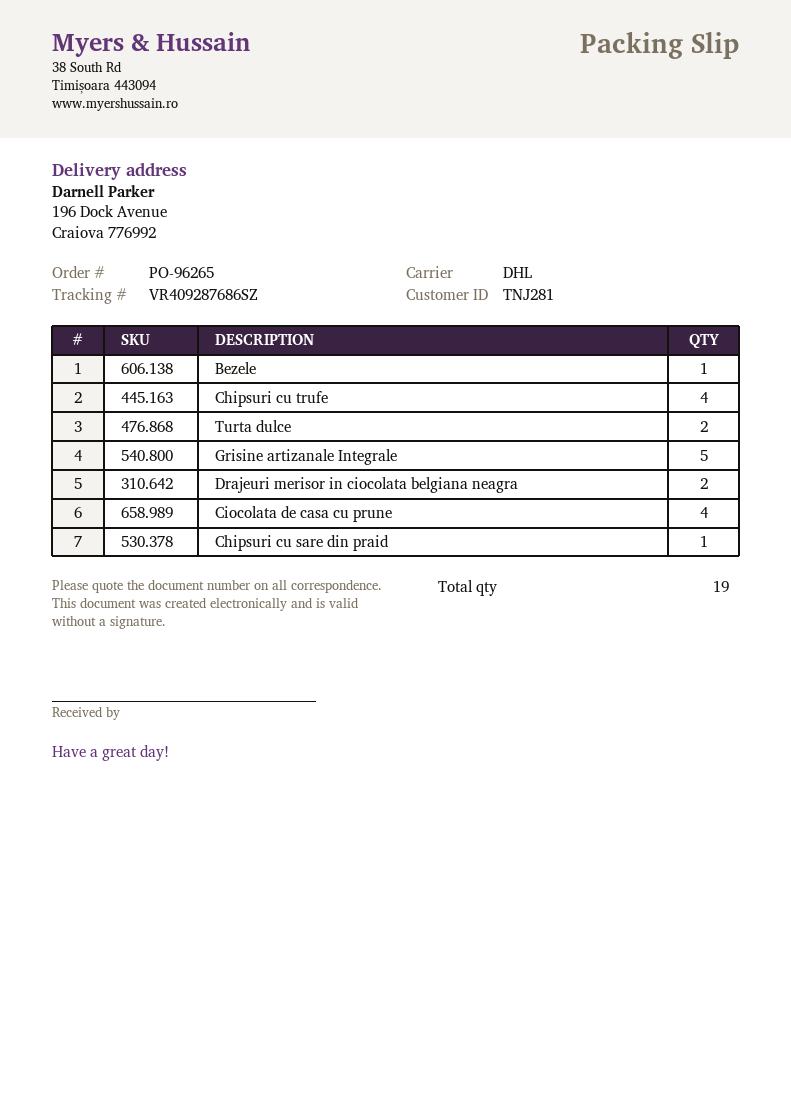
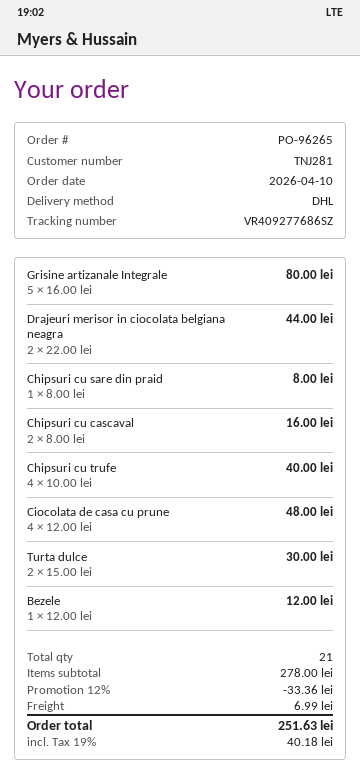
tracking number: VR409287686SZ -> VR409277686SZ
Chipsuri cu cascaval: none -> 2
total quantity: 19 -> 21

